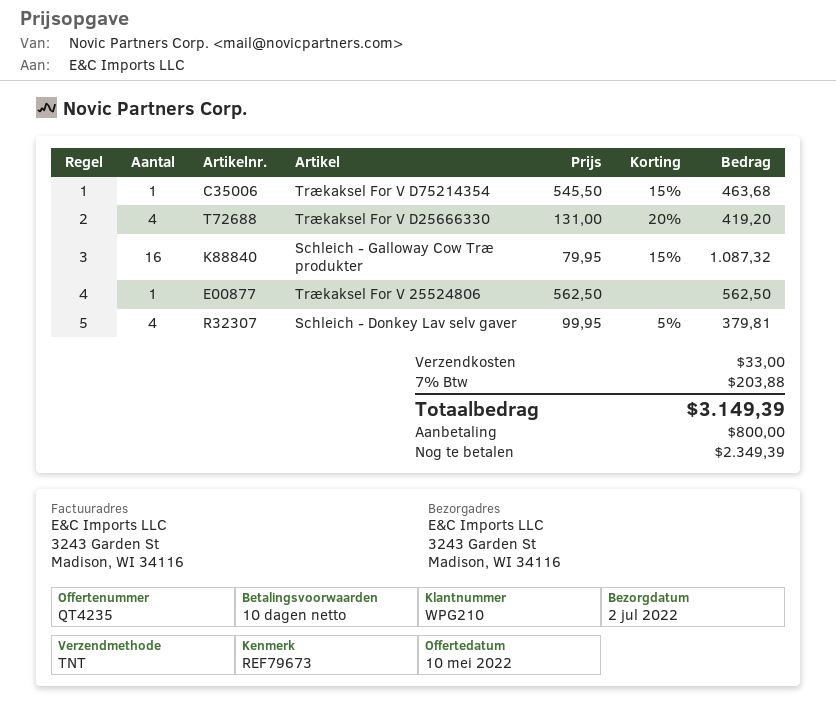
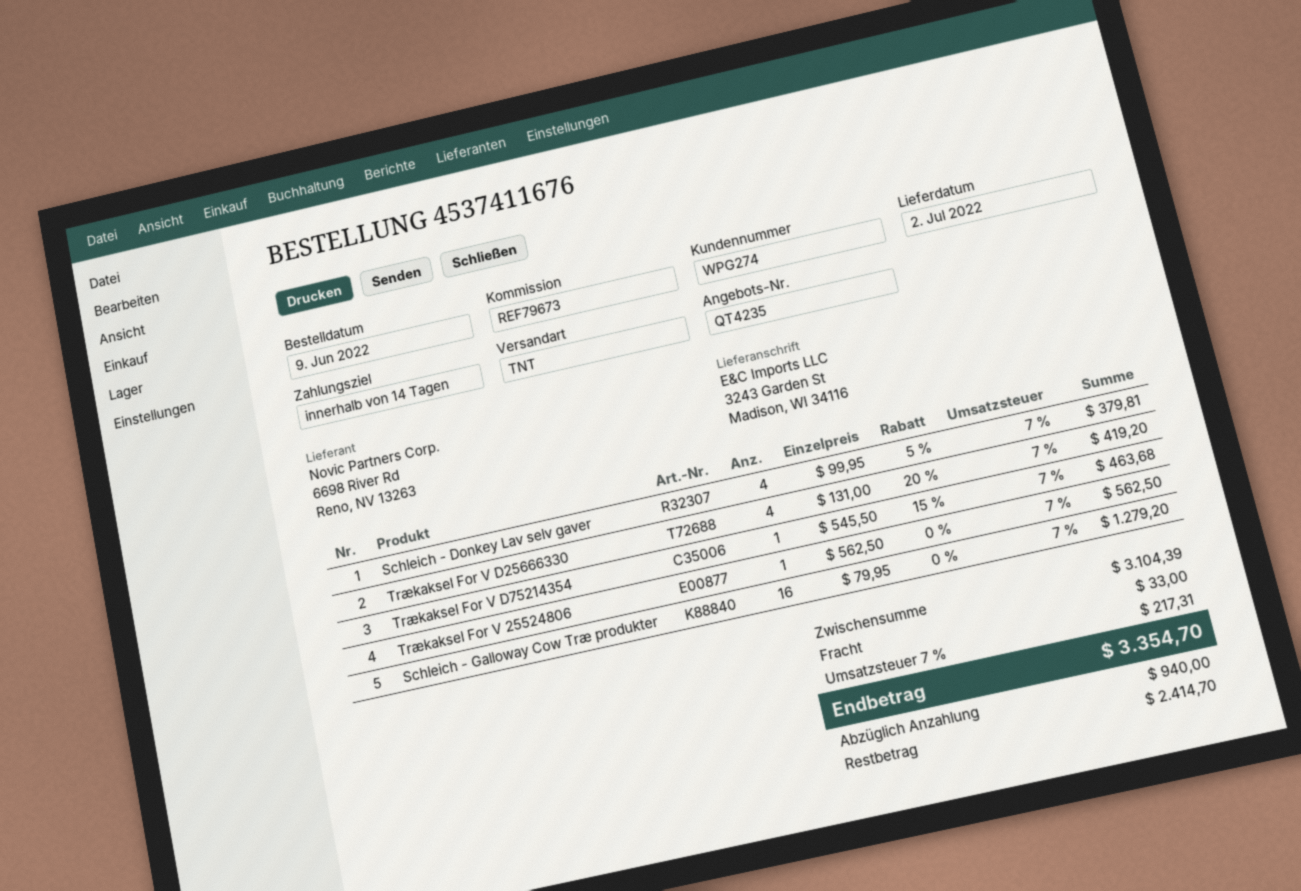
payment terms: 10 days -> 14 days
customer number: WPG210 -> WPG274
Schleich - Galloway Cow Træ produkter: 16 x 79.95 - 15% = 1087.32 -> 16 x 79.95 = 1279.20
tax: 7% = 203.88 -> 7% = 217.31
total: 3149.39 -> 3354.70
deposit: 800.00 -> 940.00
balance: 2349.39 -> 2414.70

